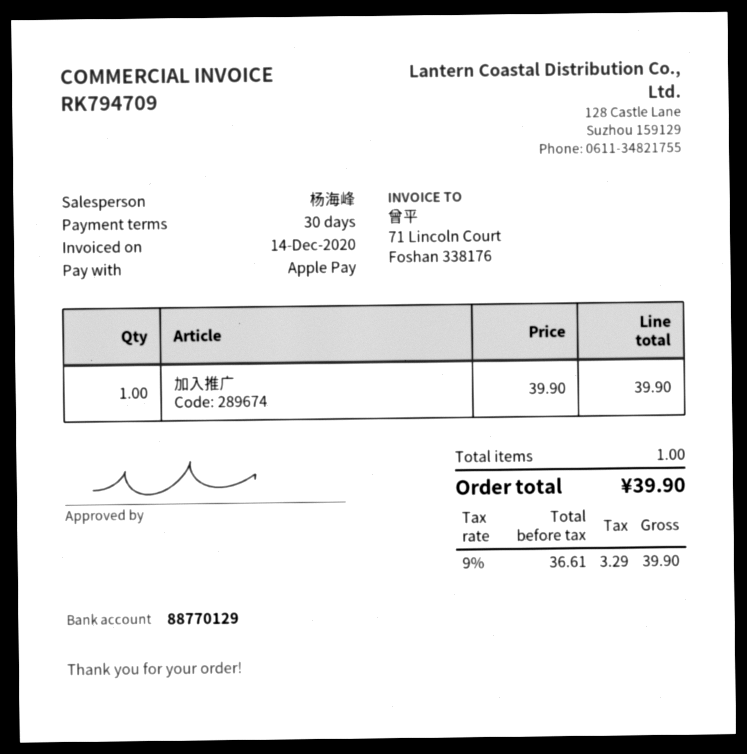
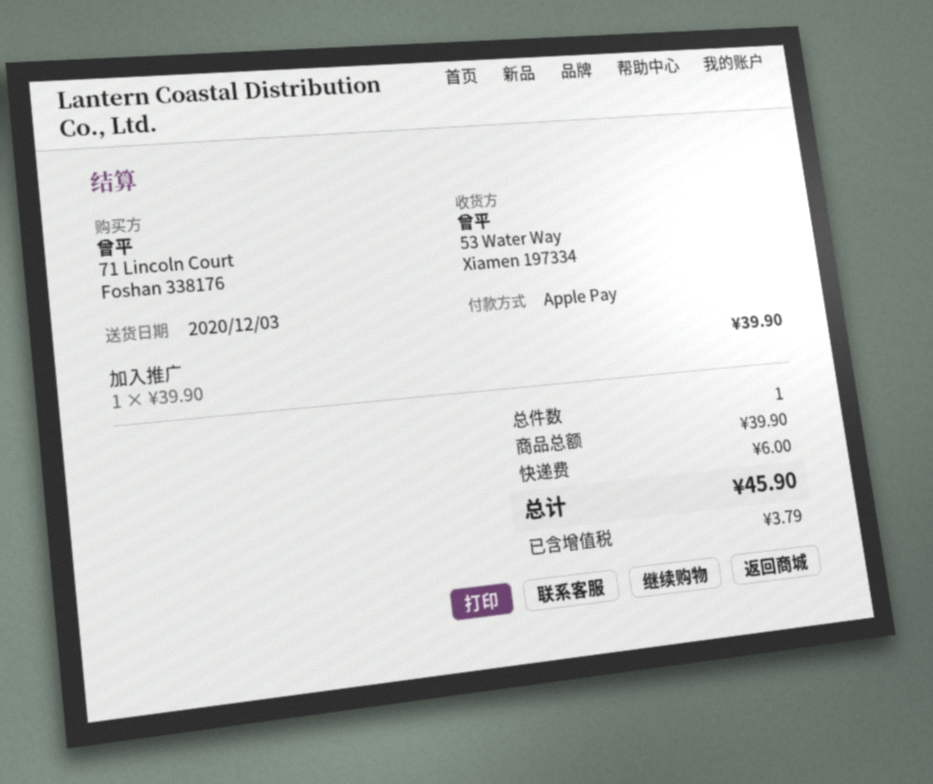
shipping: none -> 6.00
tax: 3.29 -> 3.79
total: 39.90 -> 45.90

